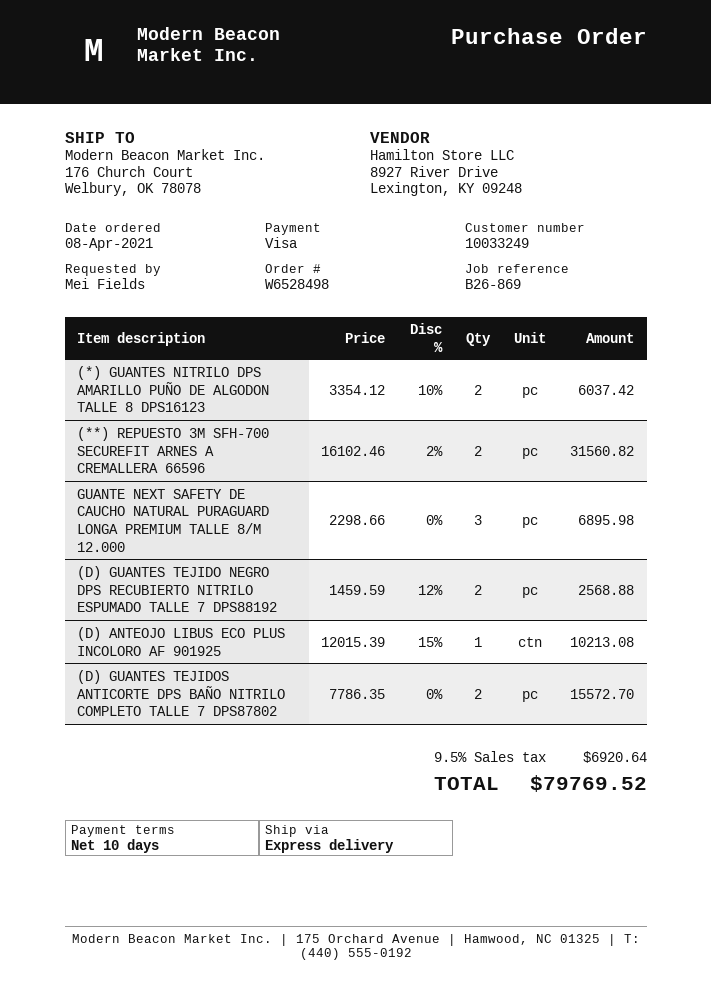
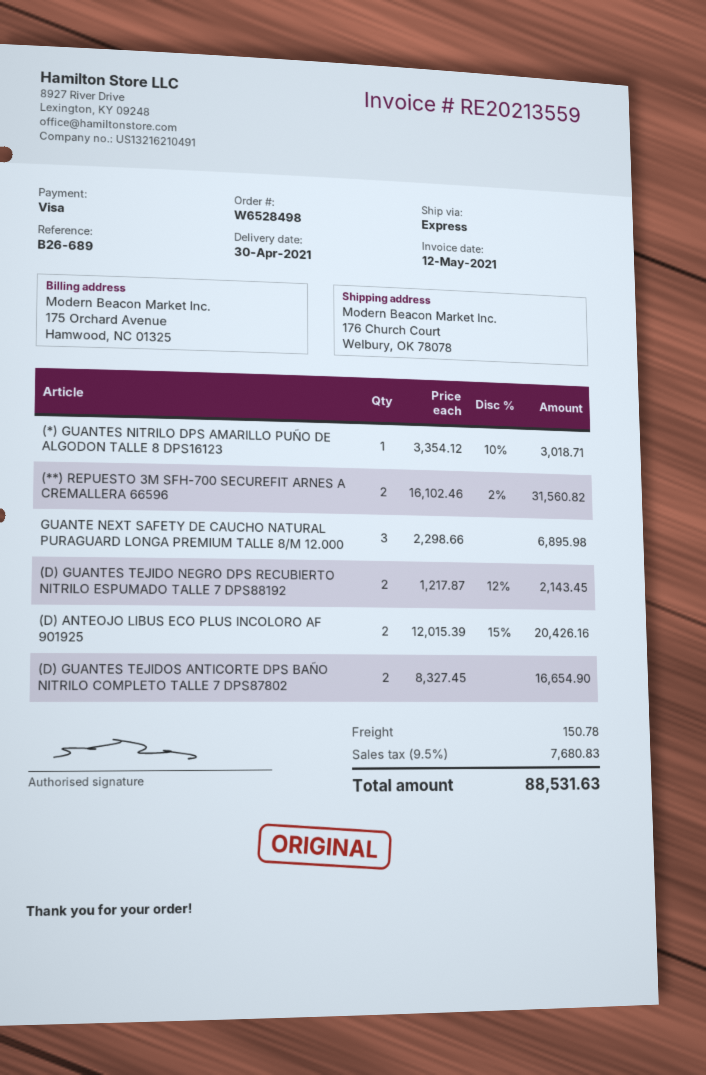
reference: B26-869 -> B26-689
(*) GUANTES NITRILO DPS AMARILLO PUÑO DE ALGODON TALLE 8 DPS16123: 2 x 3354.12 - 10% = 6037.42 -> 1 x 3354.12 - 10% = 3018.71
(D) GUANTES TEJIDO NEGRO DPS RECUBIERTO NITRILO ESPUMADO TALLE 7 DPS88192: 2 x 1459.59 - 12% = 2568.88 -> 2 x 1217.87 - 12% = 2143.45
(D) ANTEOJO LIBUS ECO PLUS INCOLORO AF 901925: 1 x 12015.39 - 15% = 10213.08 -> 2 x 12015.39 - 15% = 20426.16
(D) GUANTES TEJIDOS ANTICORTE DPS BAÑO NITRILO COMPLETO TALLE 7 DPS87802: 2 x 7786.35 = 15572.70 -> 2 x 8327.45 = 16654.90
shipping: none -> 150.78
tax: 9.5% = 6920.64 -> 9.5% = 7680.83
total: 79769.52 -> 88531.63

